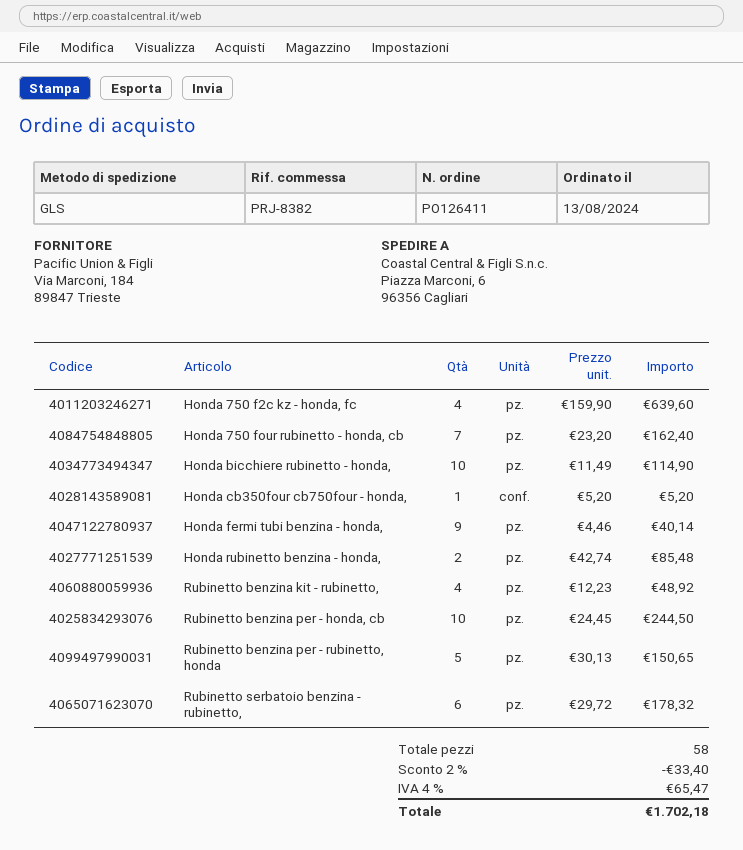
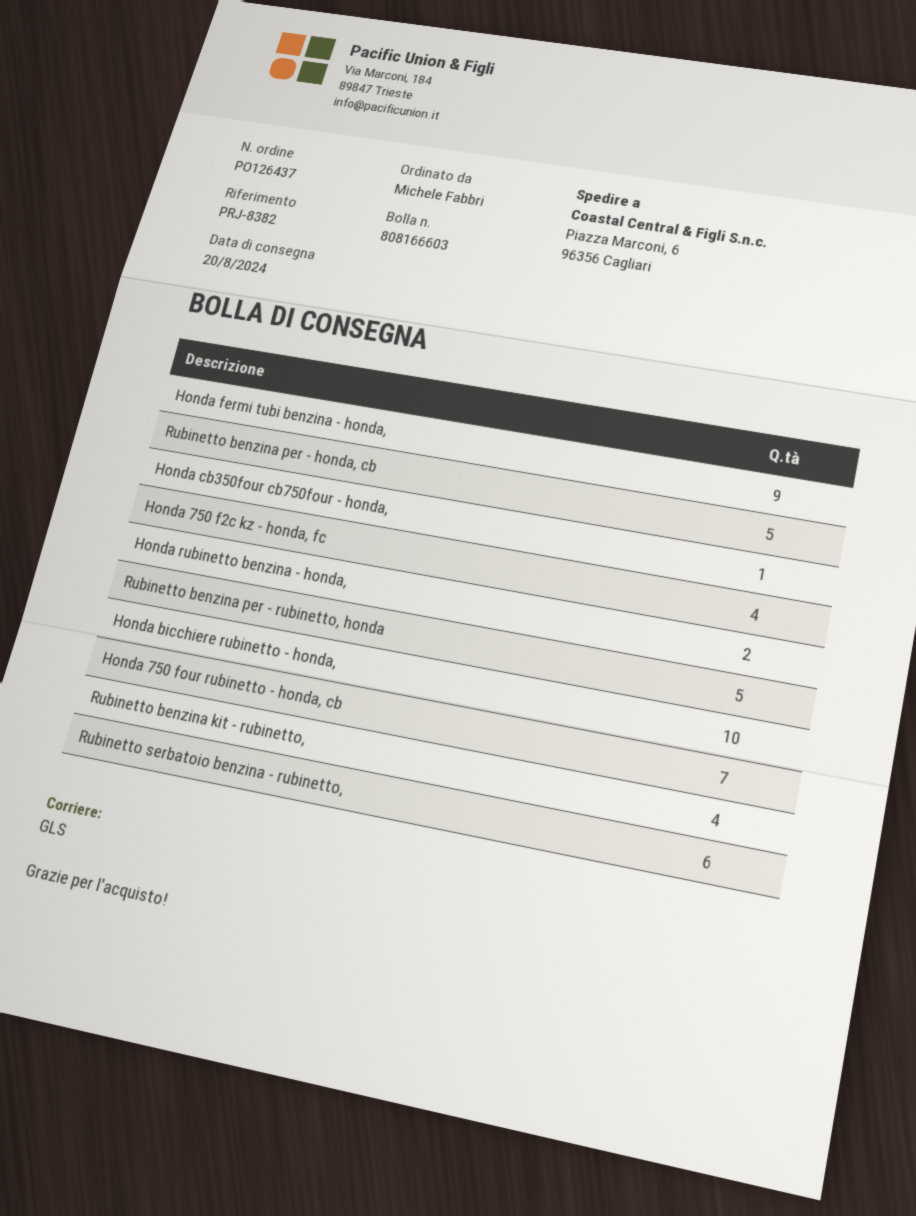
order number: PO126411 -> PO126437
Rubinetto benzina per - honda, cb: 10 -> 5

